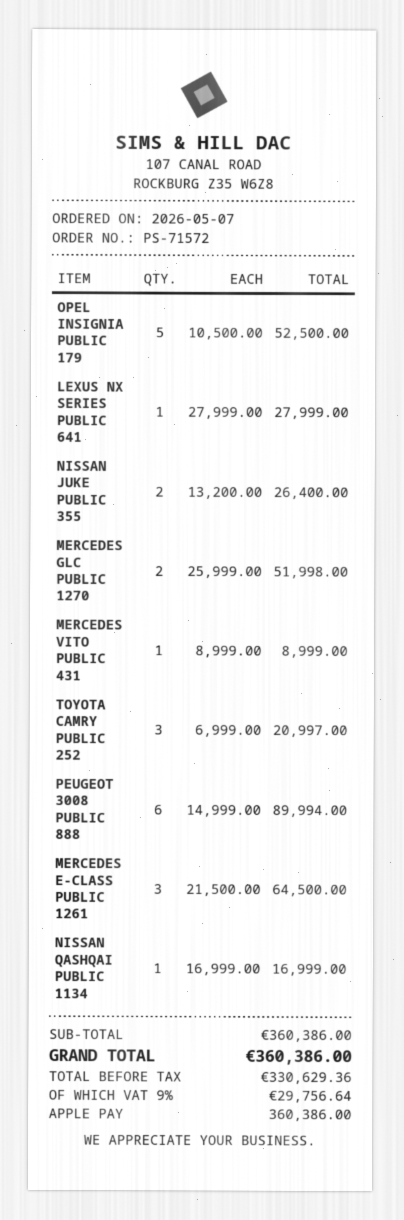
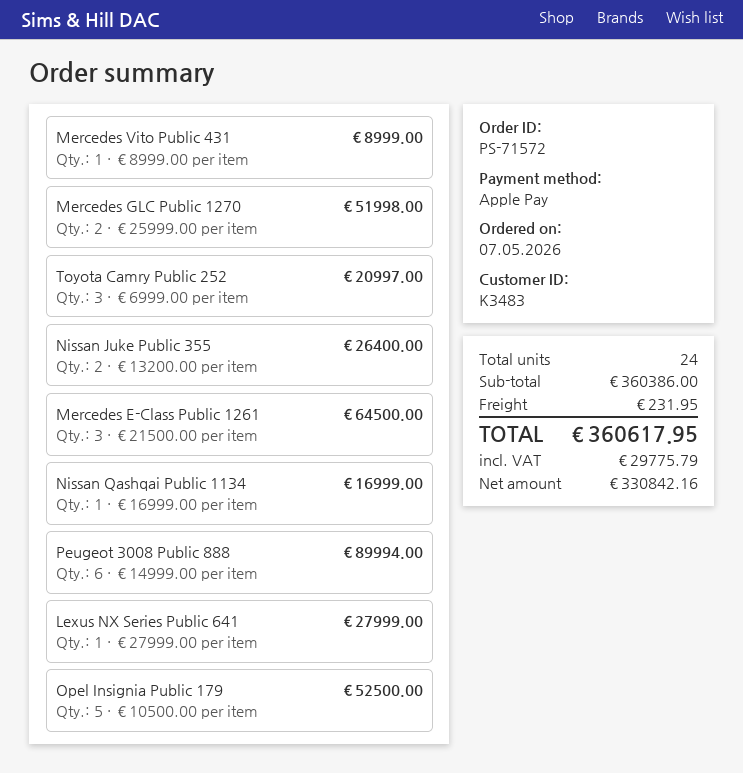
shipping: none -> 231.95
net: 330629.36 -> 330842.16
tax: 29756.64 -> 29775.79
total: 360386.00 -> 360617.95

